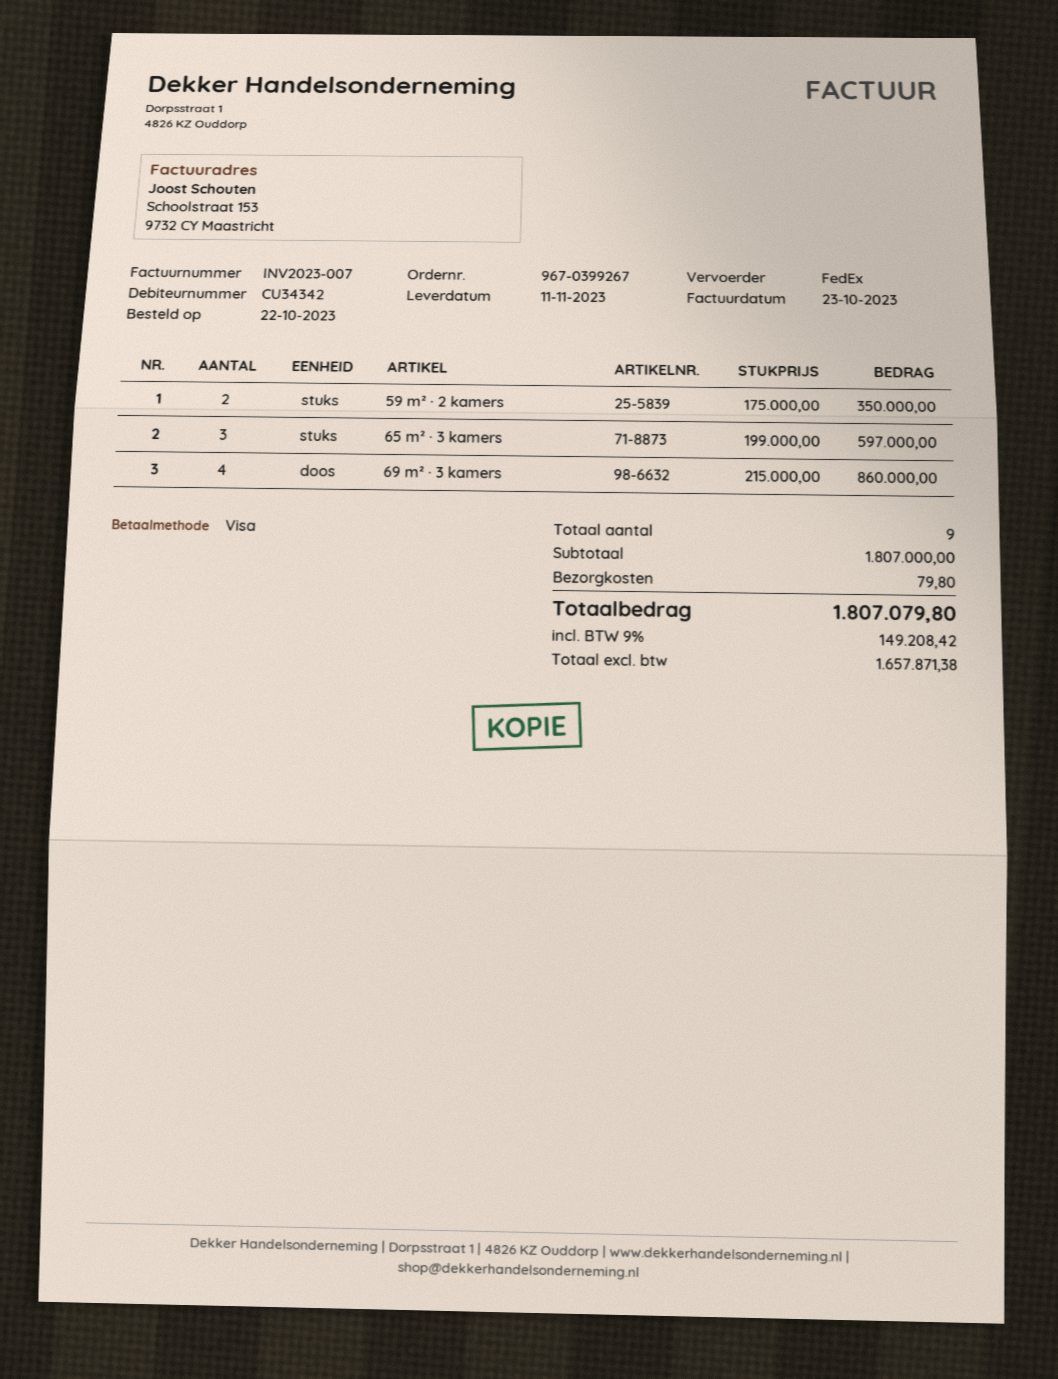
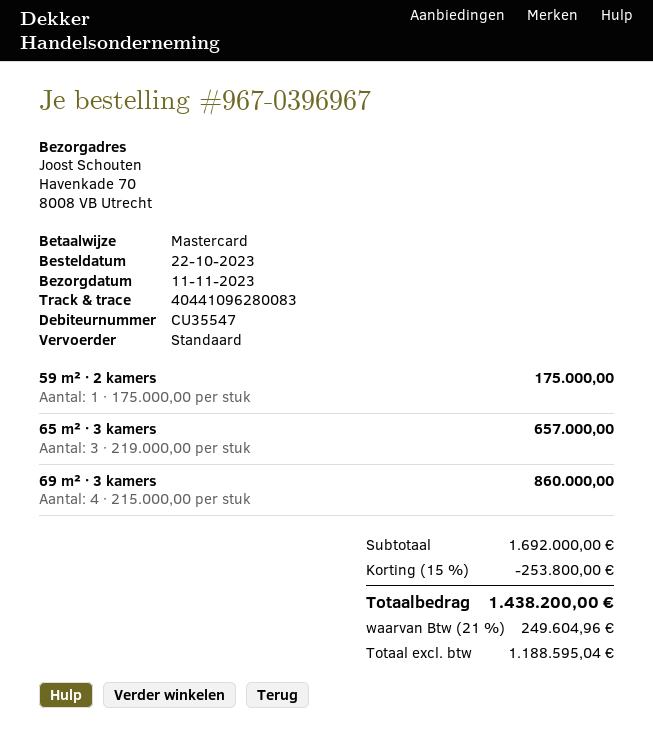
order number: 967-0399267 -> 967-0396967
customer number: CU34342 -> CU35547
payment method: Visa -> Mastercard
shipping method: FedEx -> standard
59 m² · 2 kamers: 2 x 175000.00 = 350000.00 -> 1 x 175000.00 = 175000.00
65 m² · 3 kamers: 3 x 199000.00 = 597000.00 -> 3 x 219000.00 = 657000.00
subtotal: 1807000.00 -> 1692000.00
discount: none -> 15% = 253800.00
shipping: 79.80 -> none
net: 1657871.38 -> 1188595.04
tax: 9% = 149208.42 -> 21% = 249604.96
total: 1807079.80 -> 1438200.00

